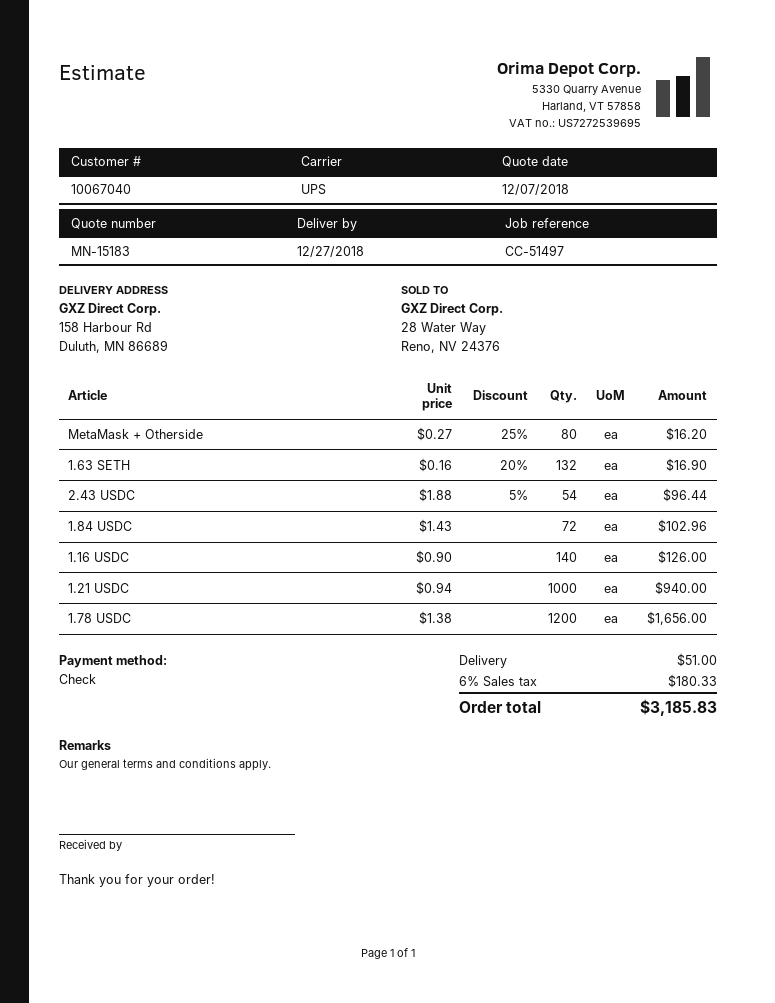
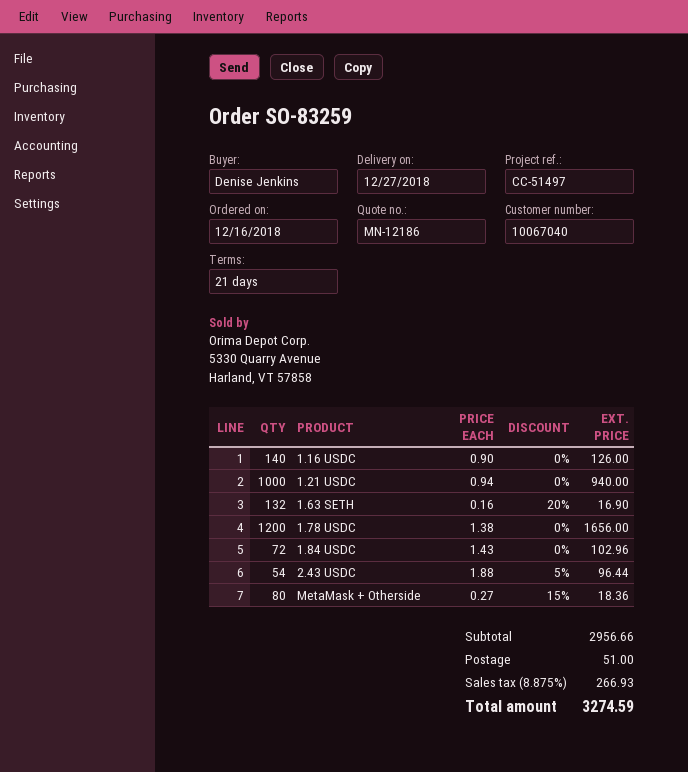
quote number: MN-15183 -> MN-12186
MetaMask + Otherside: 80 x 0.27 - 25% = 16.20 -> 80 x 0.27 - 15% = 18.36
tax: 6% = 180.33 -> 8.875% = 266.93
total: 3185.83 -> 3274.59

